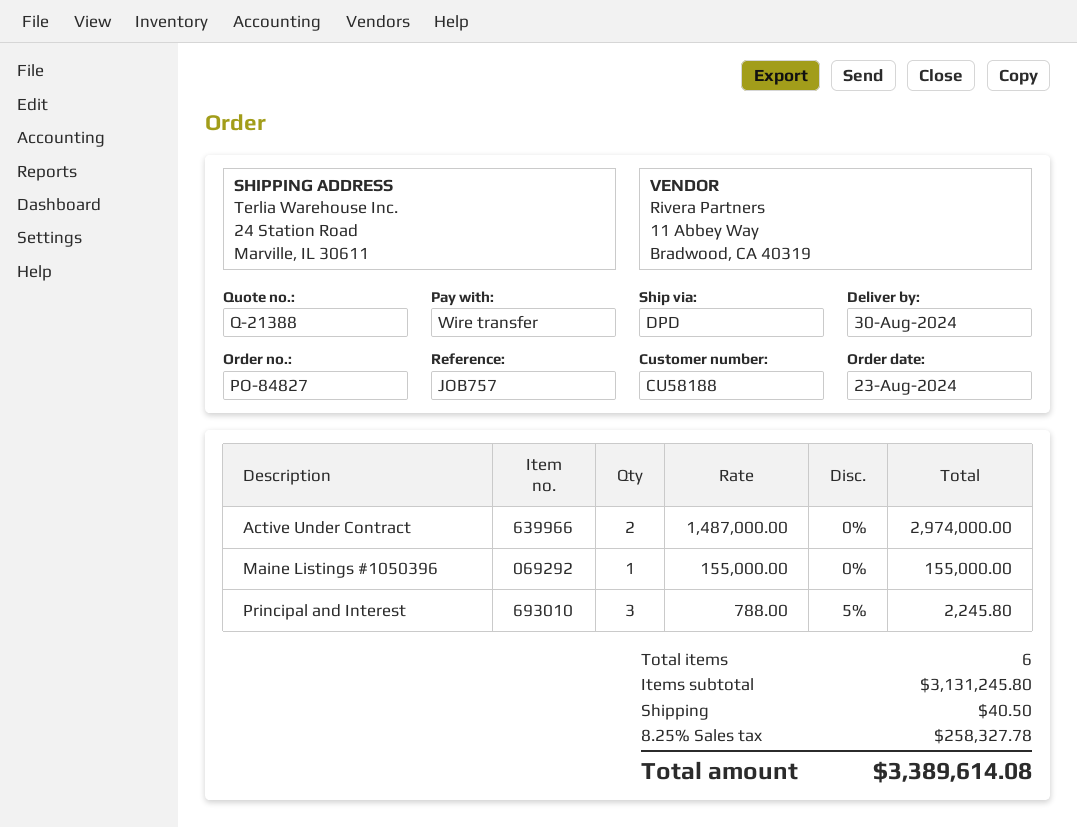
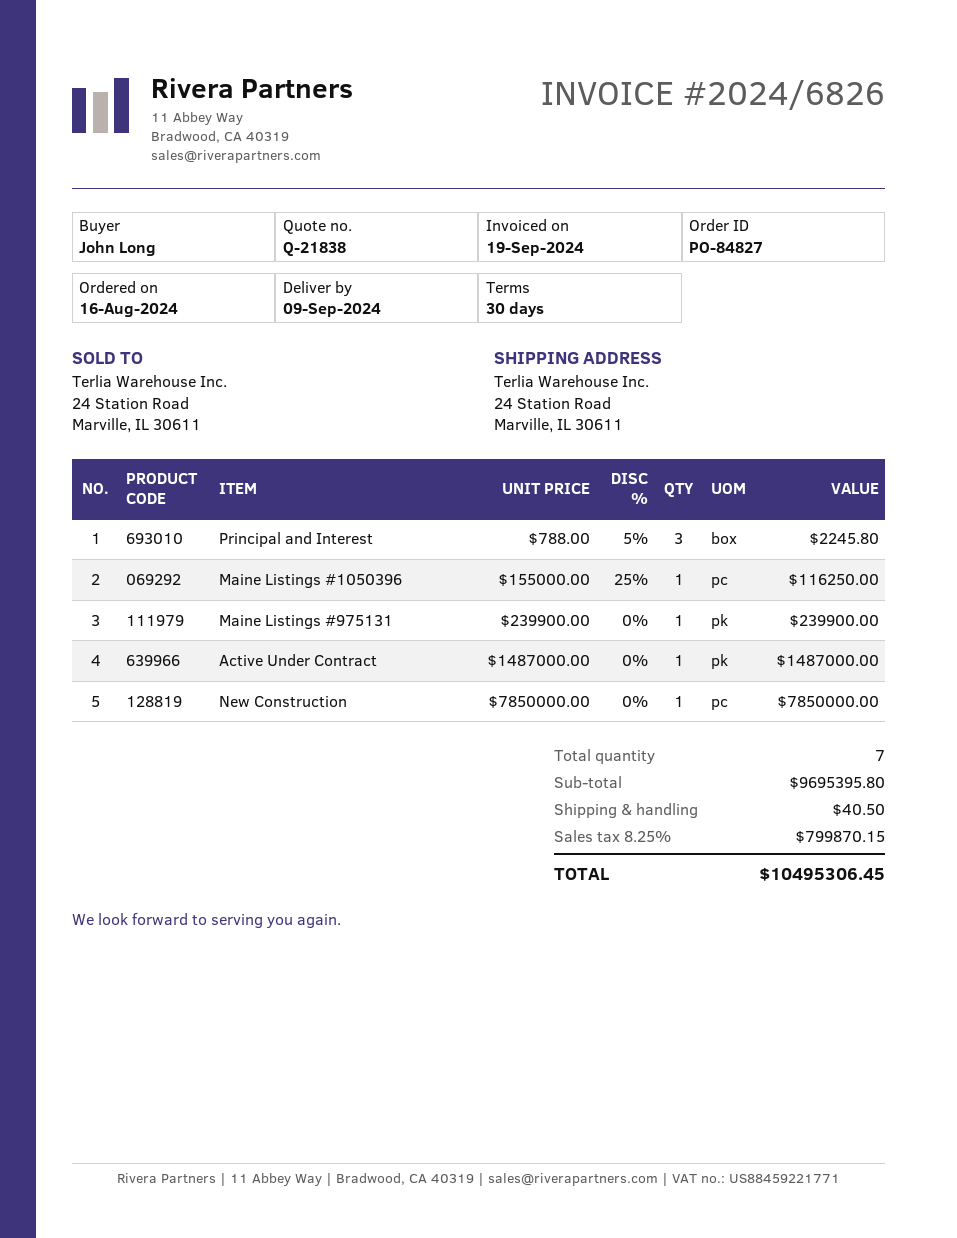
quote number: Q-21388 -> Q-21838
order date: 2024-08-23 -> 2024-08-16
delivery date: 2024-08-30 -> 2024-09-09
Active Under Contract: 2 x 1487000.00 = 2974000.00 -> 1 x 1487000.00 = 1487000.00
Maine Listings #1050396: 1 x 155000.00 = 155000.00 -> 1 x 155000.00 - 25% = 116250.00
Maine Listings #975131: none -> 1 x 239900.00 = 239900.00
New Construction: none -> 1 x 7850000.00 = 7850000.00
total quantity: 6 -> 7
subtotal: 3131245.80 -> 9695395.80
tax: 8.25% = 258327.78 -> 8.25% = 799870.15
total: 3389614.08 -> 10495306.45

